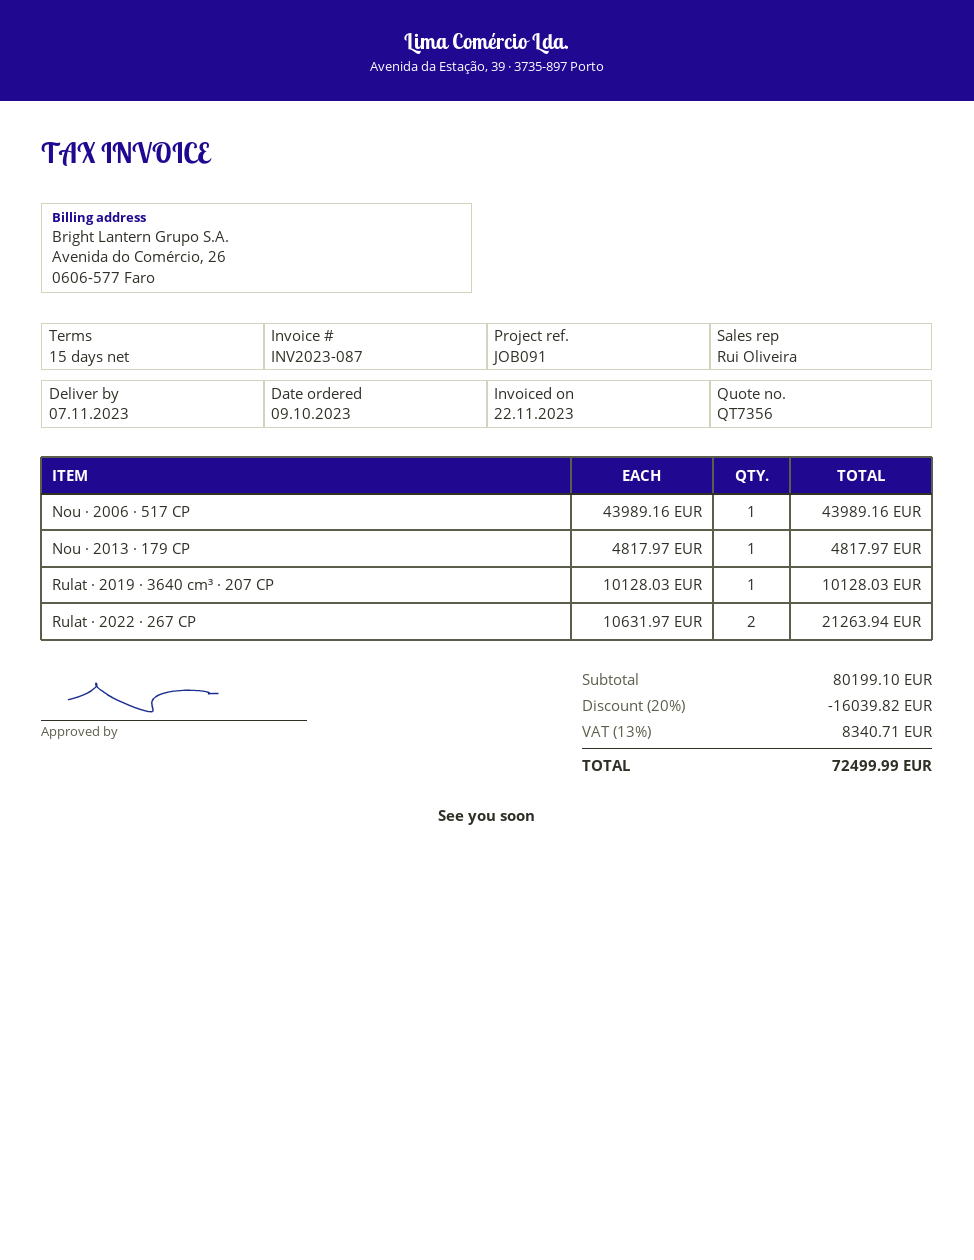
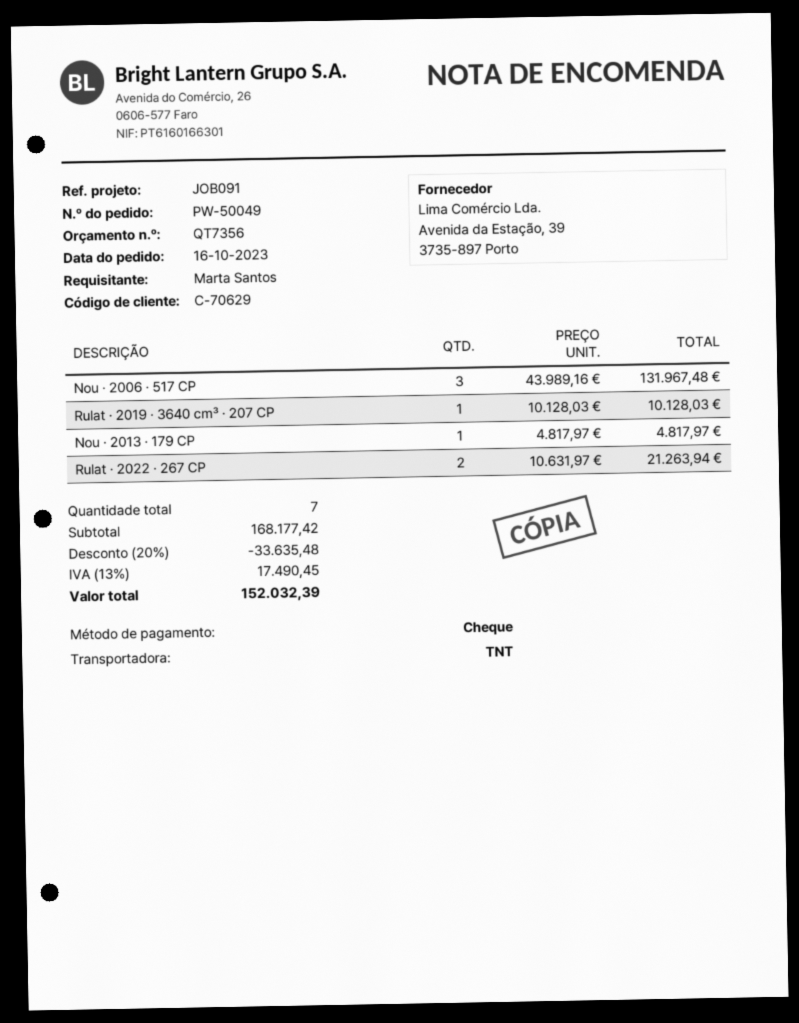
order date: 2023-10-09 -> 2023-10-16
Nou · 2006 · 517 CP: 1 x 43989.16 = 43989.16 -> 3 x 43989.16 = 131967.48
subtotal: 80199.10 -> 168177.42
discount: 20% = 16039.82 -> 20% = 33635.48
tax: 13% = 8340.71 -> 13% = 17490.45
total: 72499.99 -> 152032.39

